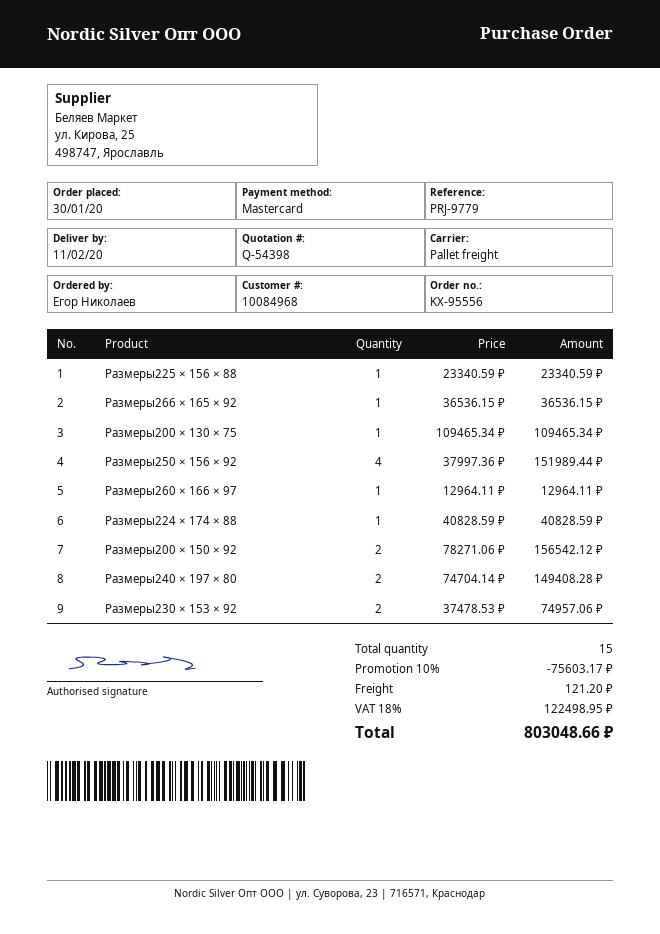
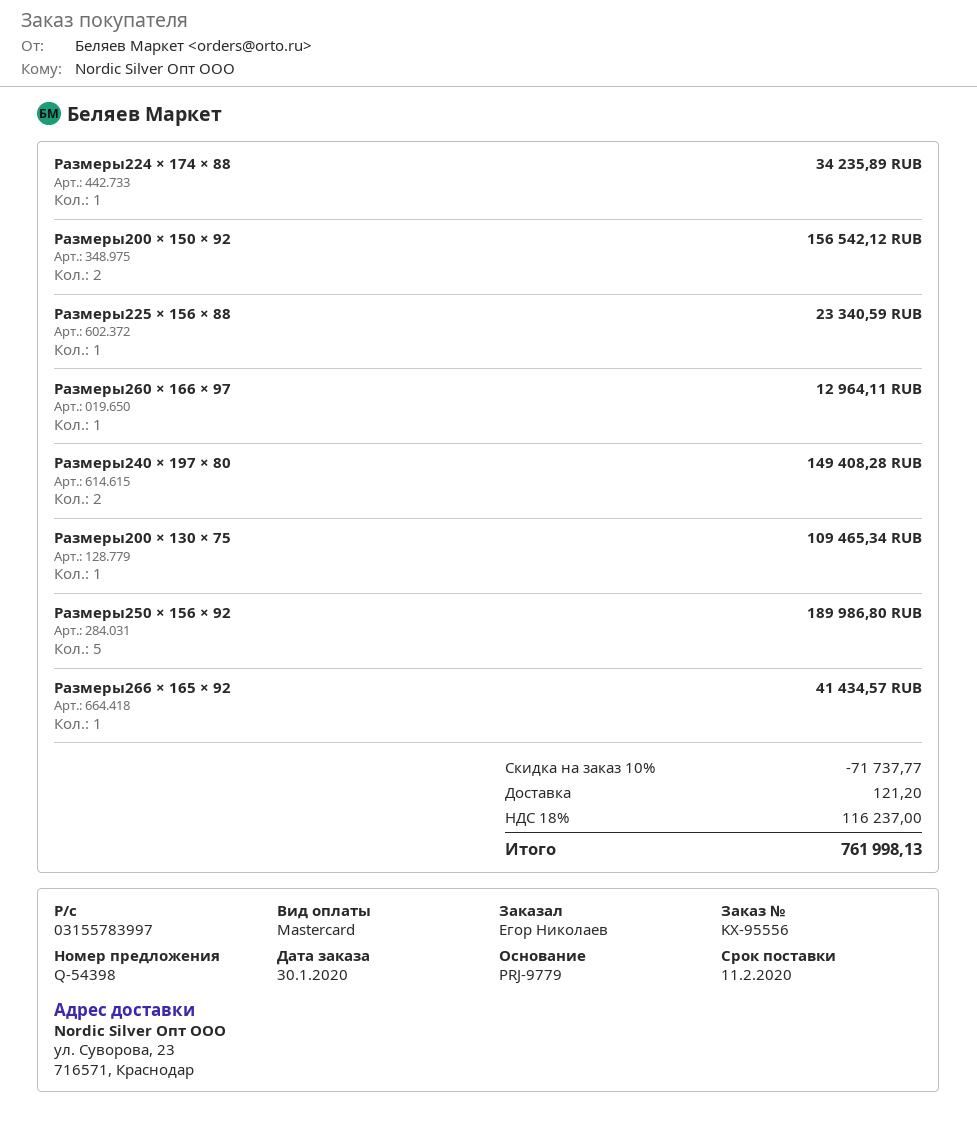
Размеры266 × 165 × 92: 1 for 36536.15 -> 1 for 41434.57
Размеры250 × 156 × 92: 4 for 151989.44 -> 5 for 189986.80
Размеры224 × 174 × 88: 1 for 40828.59 -> 1 for 34235.89
Размеры230 × 153 × 92: 2 for 74957.06 -> none
discount: 10% = 75603.17 -> 10% = 71737.77
tax: 18% = 122498.95 -> 18% = 116237.00
total: 803048.66 -> 761998.13

